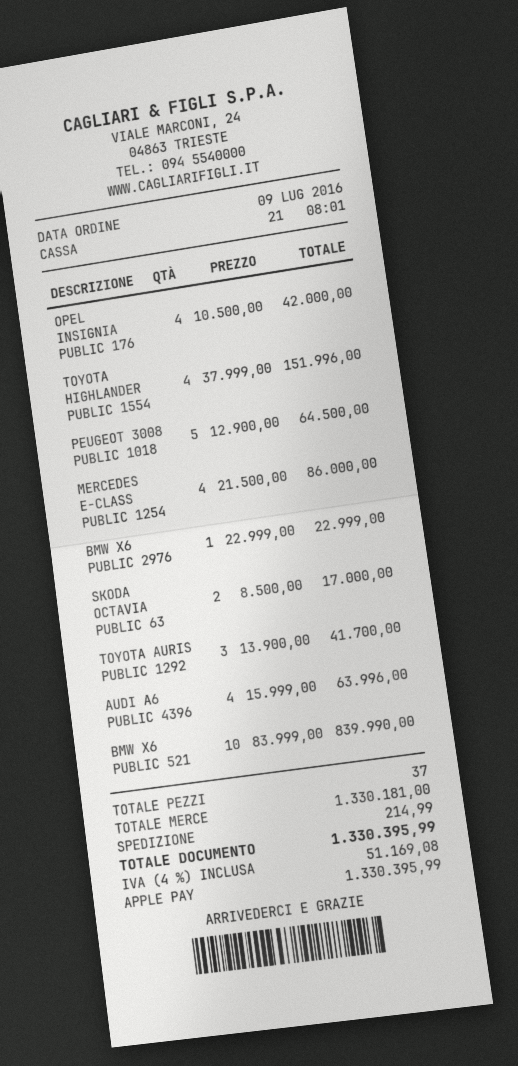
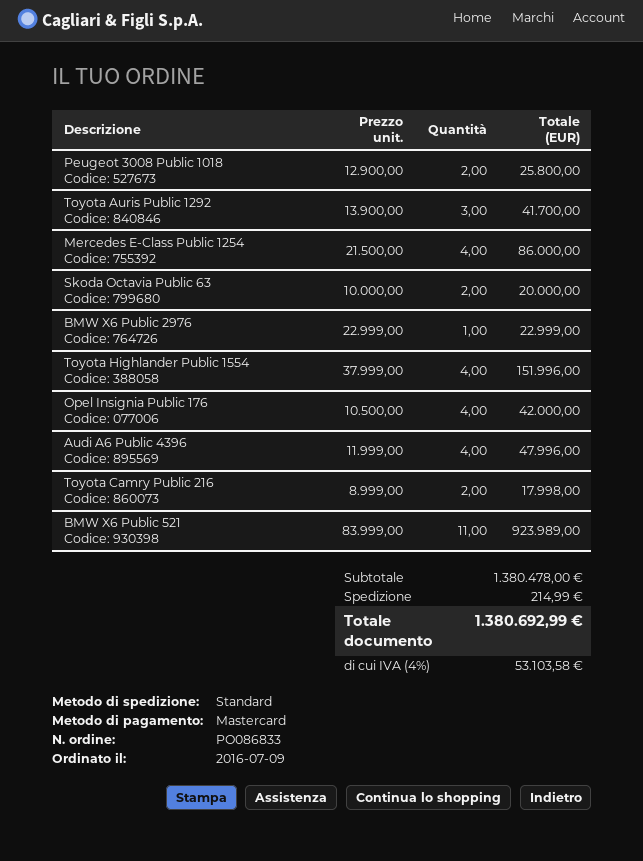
payment method: Apple Pay -> Mastercard
PEUGEOT 3008 PUBLIC 1018: 5 x 12900.00 = 64500.00 -> 2 x 12900.00 = 25800.00
SKODA OCTAVIA PUBLIC 63: 2 x 8500.00 = 17000.00 -> 2 x 10000.00 = 20000.00
AUDI A6 PUBLIC 4396: 4 x 15999.00 = 63996.00 -> 4 x 11999.00 = 47996.00
BMW X6 PUBLIC 521: 10 x 83999.00 = 839990.00 -> 11 x 83999.00 = 923989.00
Toyota Camry Public 216: none -> 2 x 8999.00 = 17998.00
subtotal: 1330181.00 -> 1380478.00
tax: 4% = 51169.08 -> 4% = 53103.58
total: 1330395.99 -> 1380692.99

